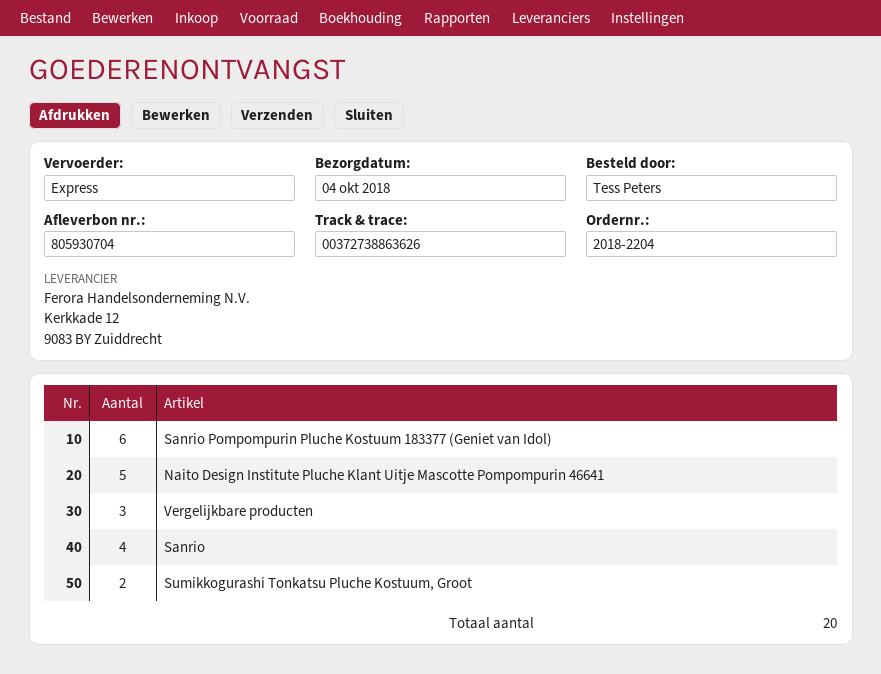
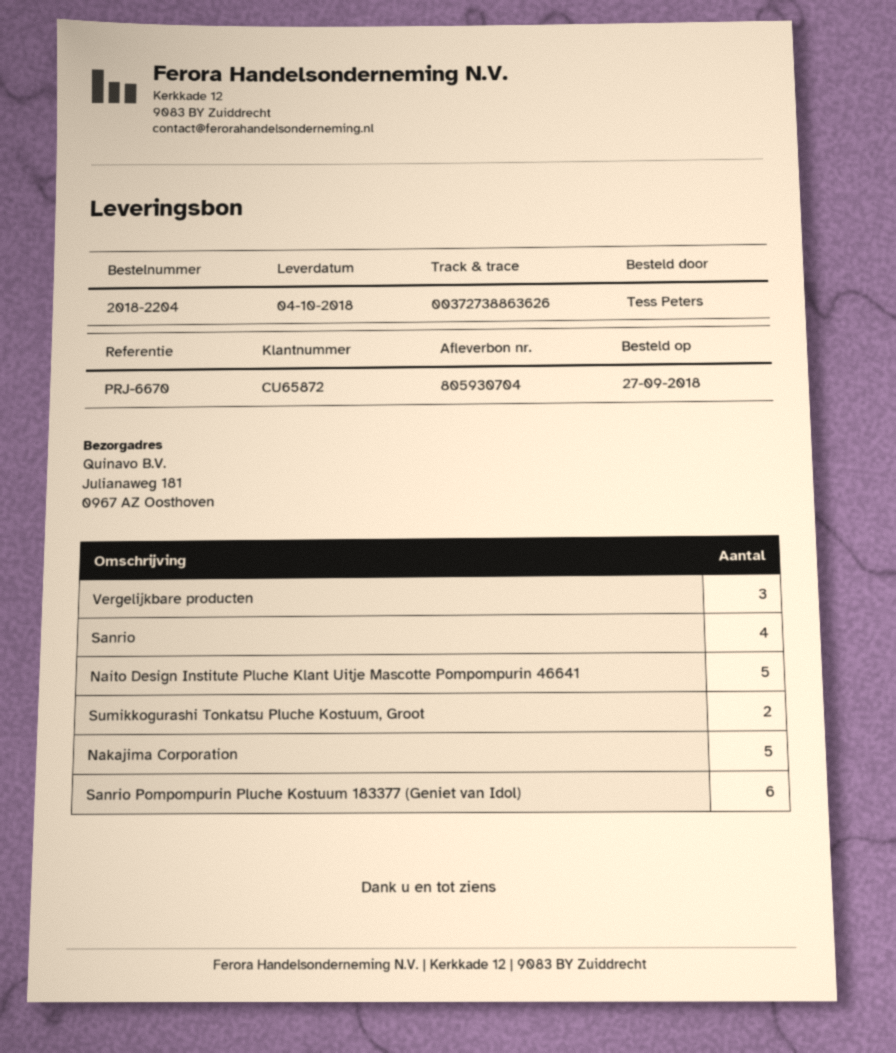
Nakajima Corporation: none -> 5

